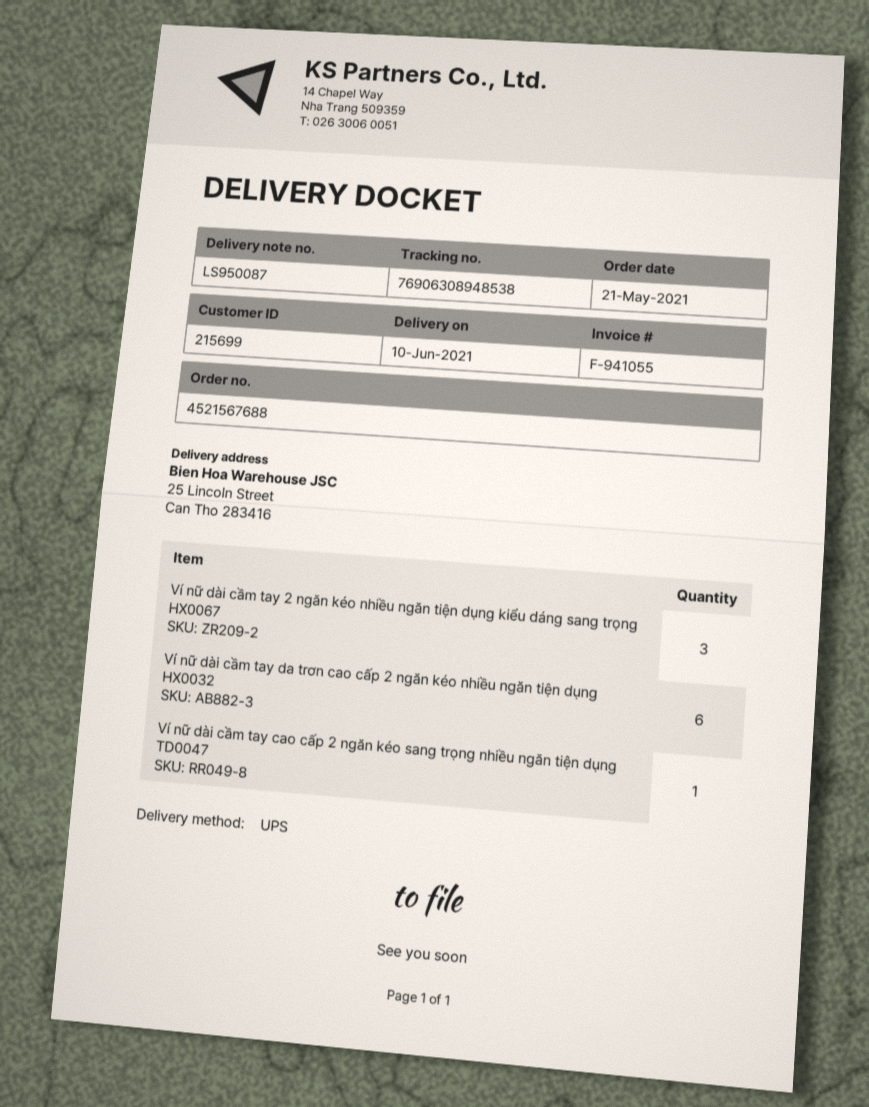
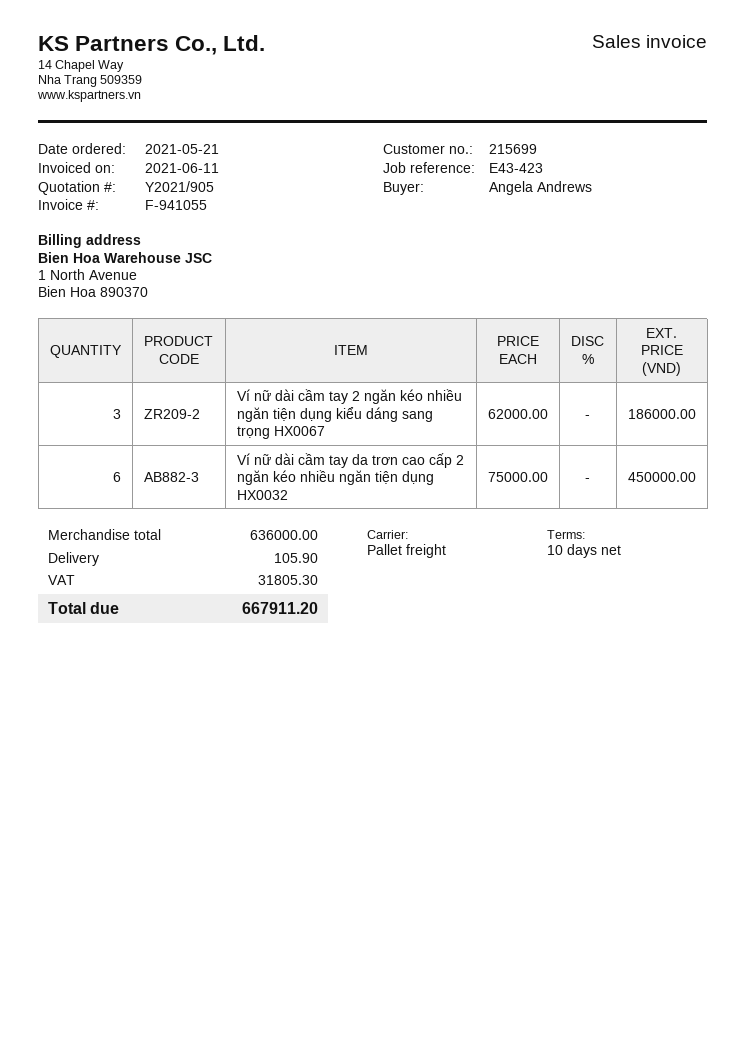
shipping method: UPS -> pallet freight
Ví nữ dài cầm tay cao cấp 2 ngăn kéo sang trọng nhiều ngăn tiện dụng TD0047: 1 -> none

